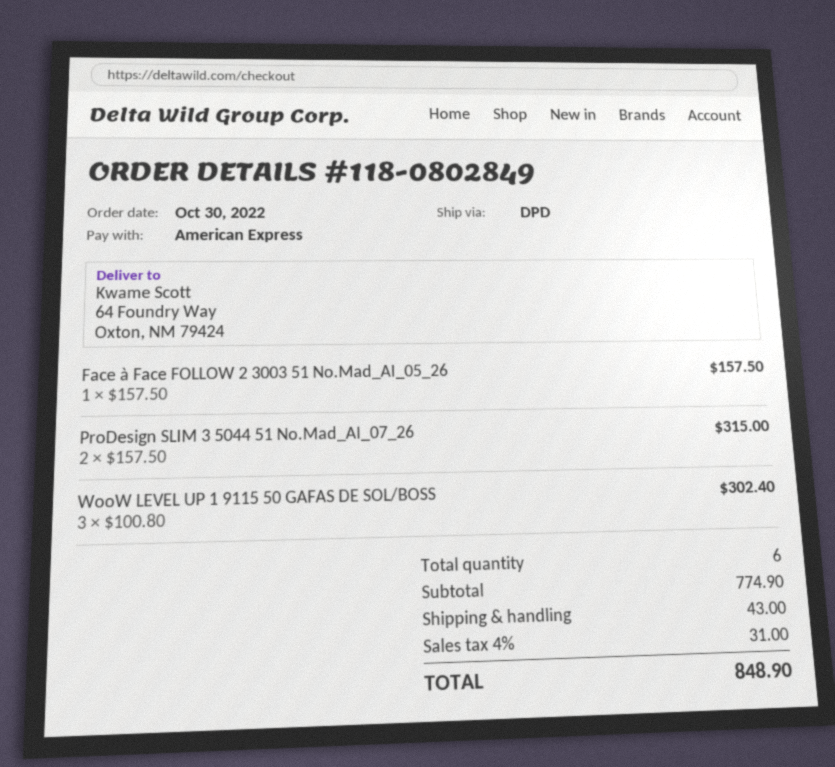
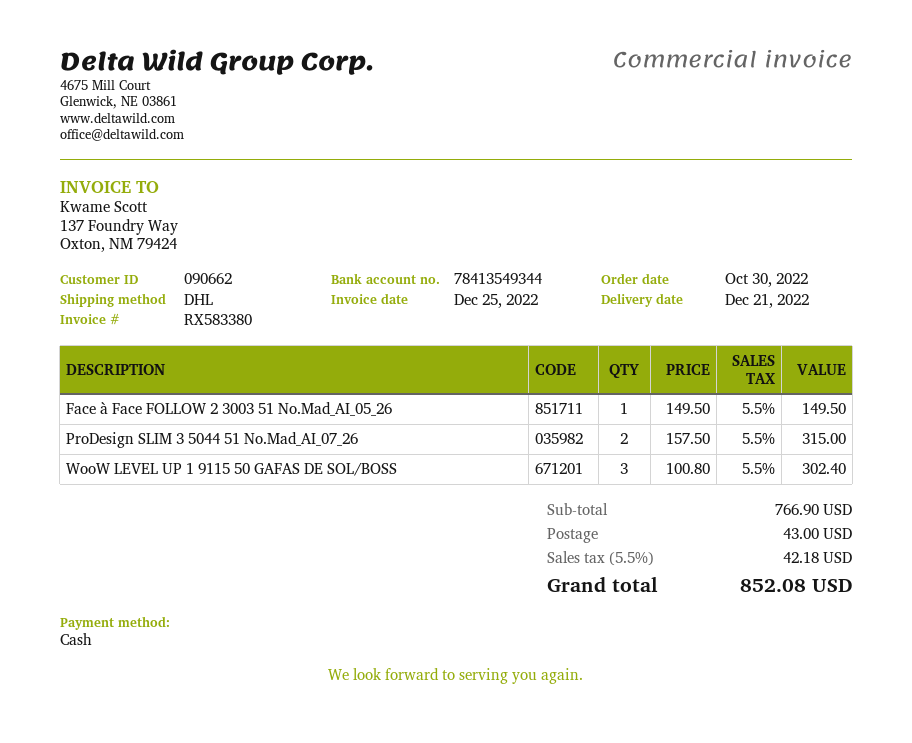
payment method: American Express -> cash
shipping method: DPD -> DHL
Face à Face FOLLOW 2 3003 51 No.Mad_AI_05_26: 1 x 157.50 = 157.50 -> 1 x 149.50 = 149.50
subtotal: 774.90 -> 766.90
tax: 4% = 31.00 -> 5.5% = 42.18
total: 848.90 -> 852.08

